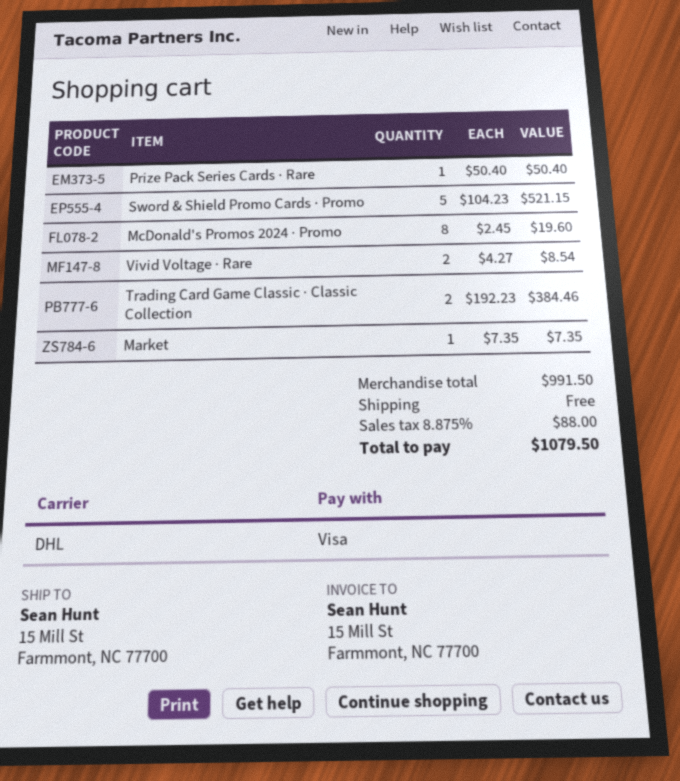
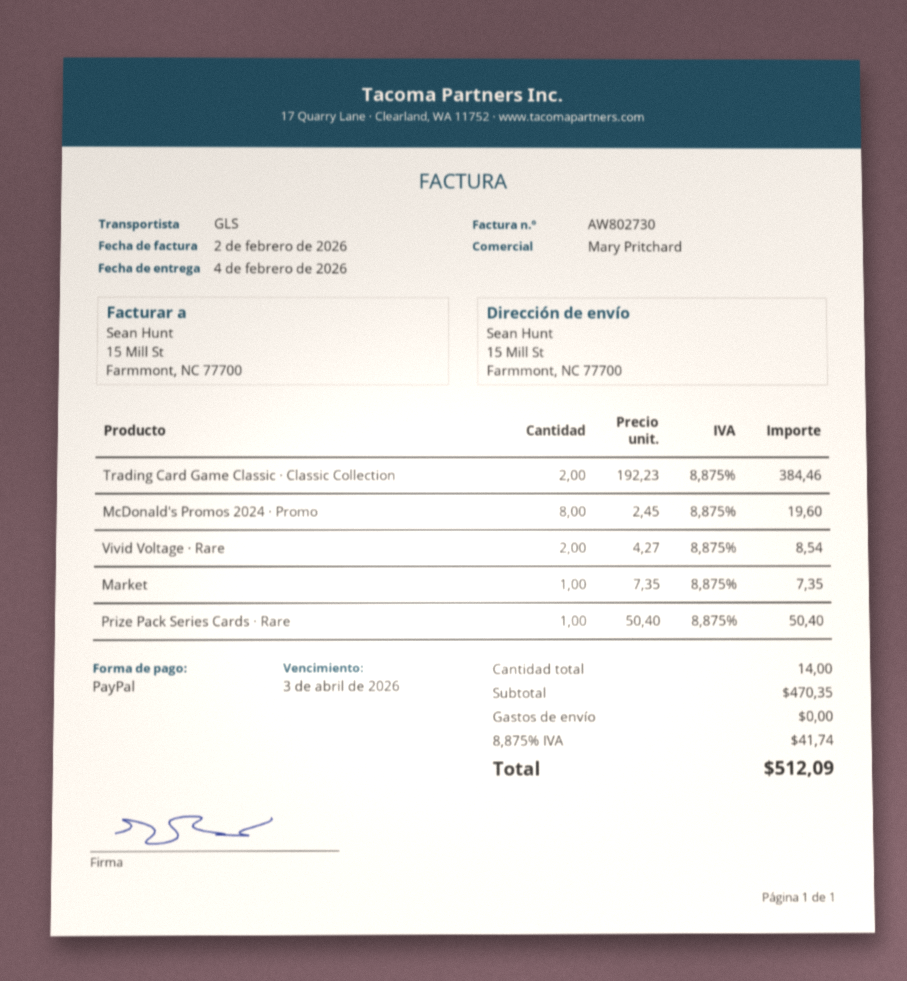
payment method: Visa -> PayPal
shipping method: DHL -> GLS
Sword & Shield Promo Cards · Promo: 5 x 104.23 = 521.15 -> none
subtotal: 991.50 -> 470.35
tax: 8.875% = 88.00 -> 8.875% = 41.74
total: 1079.50 -> 512.09

